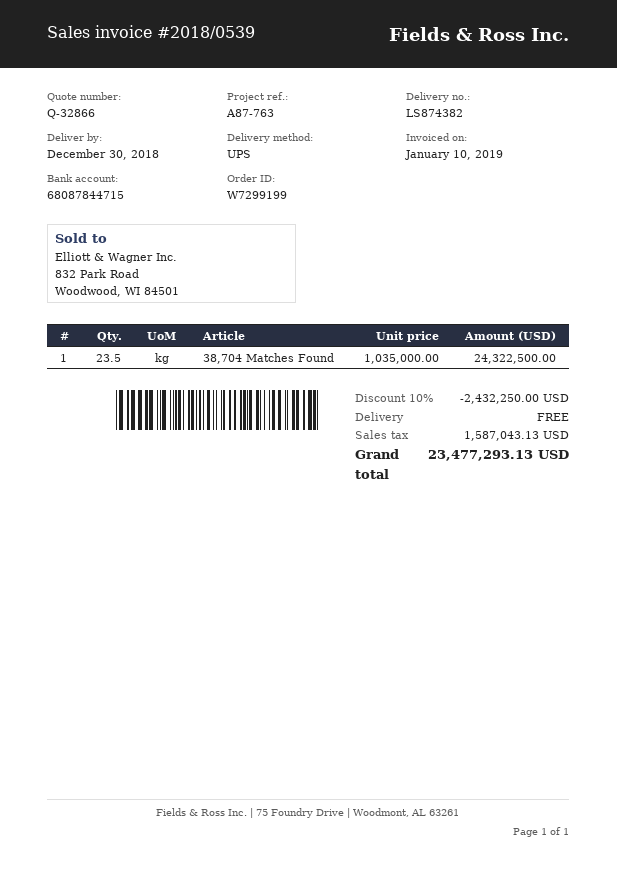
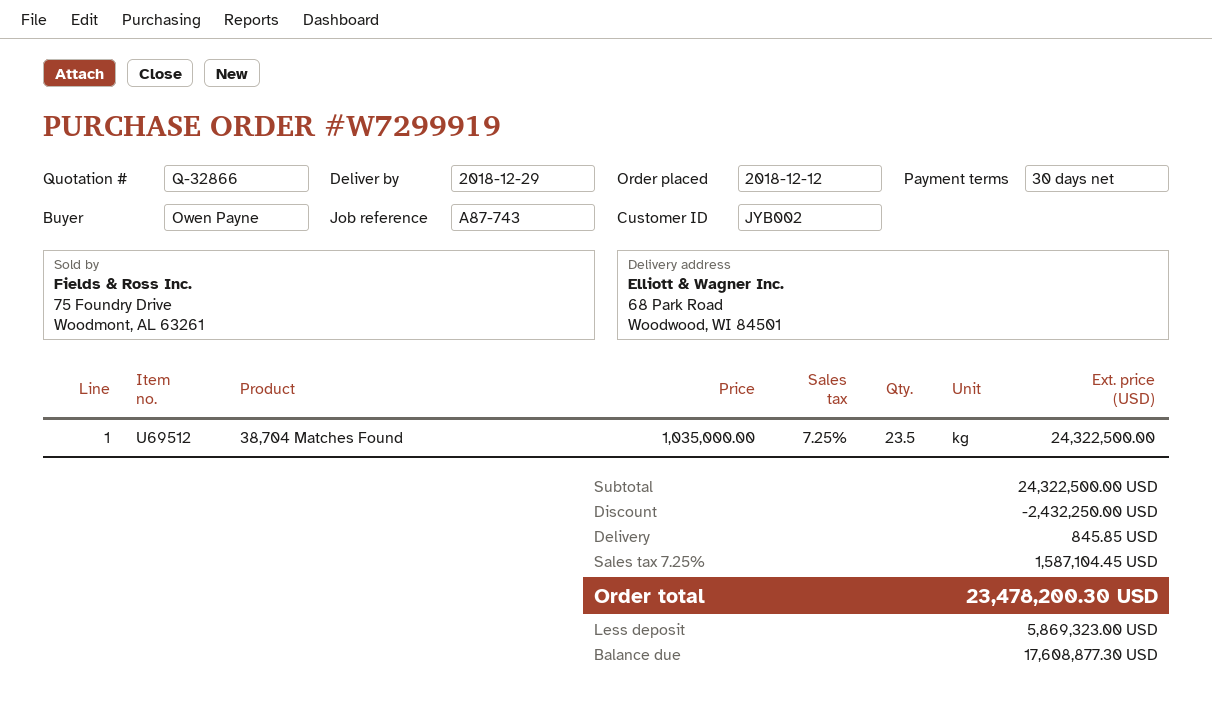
order number: W7299199 -> W7299919
delivery date: 2018-12-30 -> 2018-12-29
reference: A87-763 -> A87-743
shipping: 0.00 -> 845.85
tax: 1587043.13 -> 1587104.45
total: 23477293.13 -> 23478200.30

